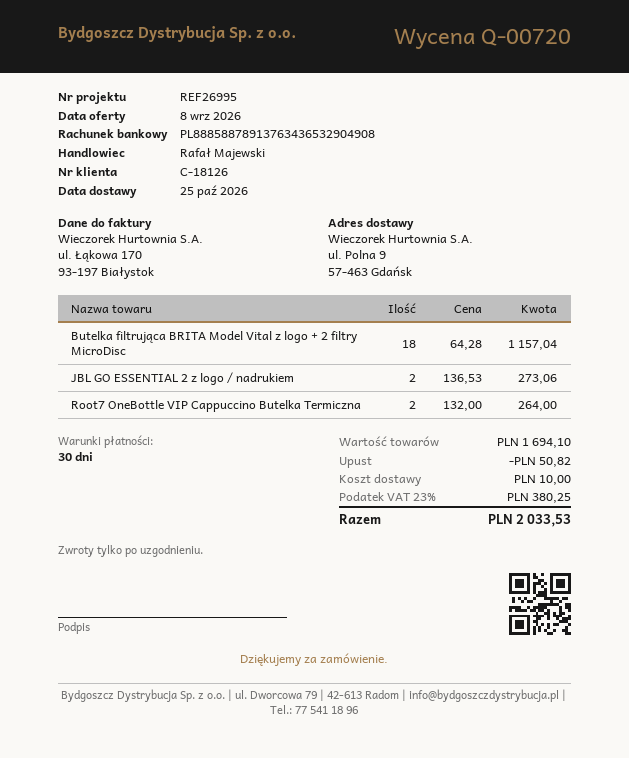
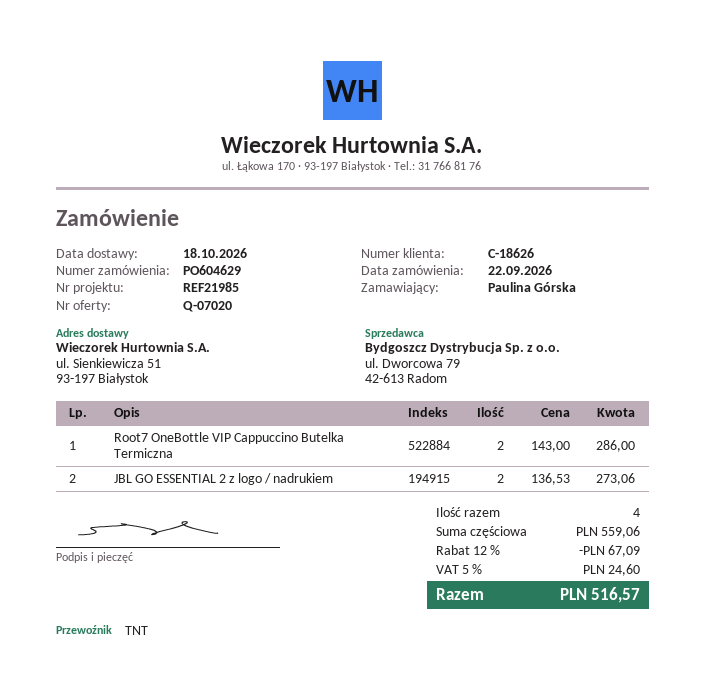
quote number: Q-00720 -> Q-07020
delivery date: 2026-10-25 -> 2026-10-18
customer number: C-18126 -> C-18626
reference: REF26995 -> REF21985
ship to: ul. Polna 9, 57-463 Gdańsk -> ul. Sienkiewicza 51, 93-197 Białystok
Butelka filtrująca BRITA Model Vital z logo + 2 filtry MicroDisc: 18 x 64.28 = 1157.04 -> none
Root7 OneBottle VIP Cappuccino Butelka Termiczna: 2 x 132.00 = 264.00 -> 2 x 143.00 = 286.00
subtotal: 1694.10 -> 559.06
discount: 50.82 -> 67.09
shipping: 10.00 -> none
tax: 23% = 380.25 -> 5% = 24.60
total: 2033.53 -> 516.57

